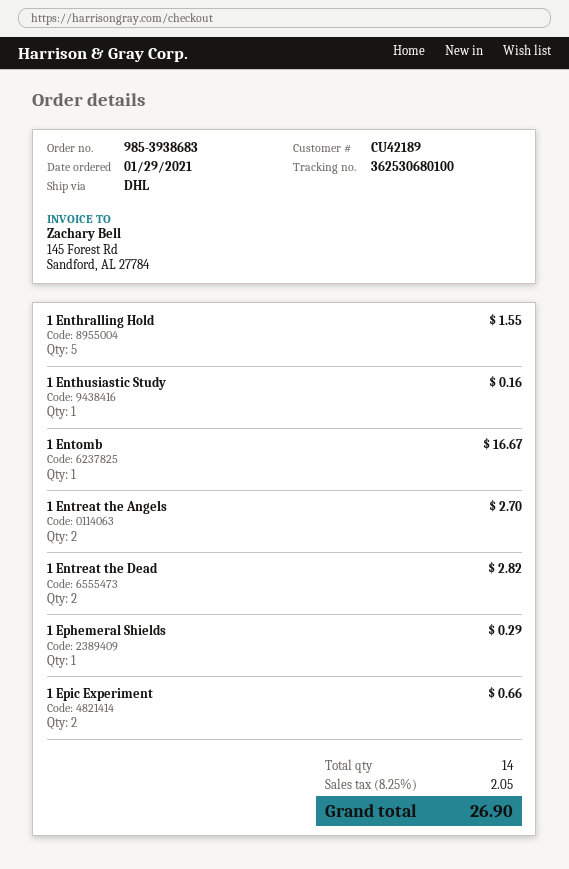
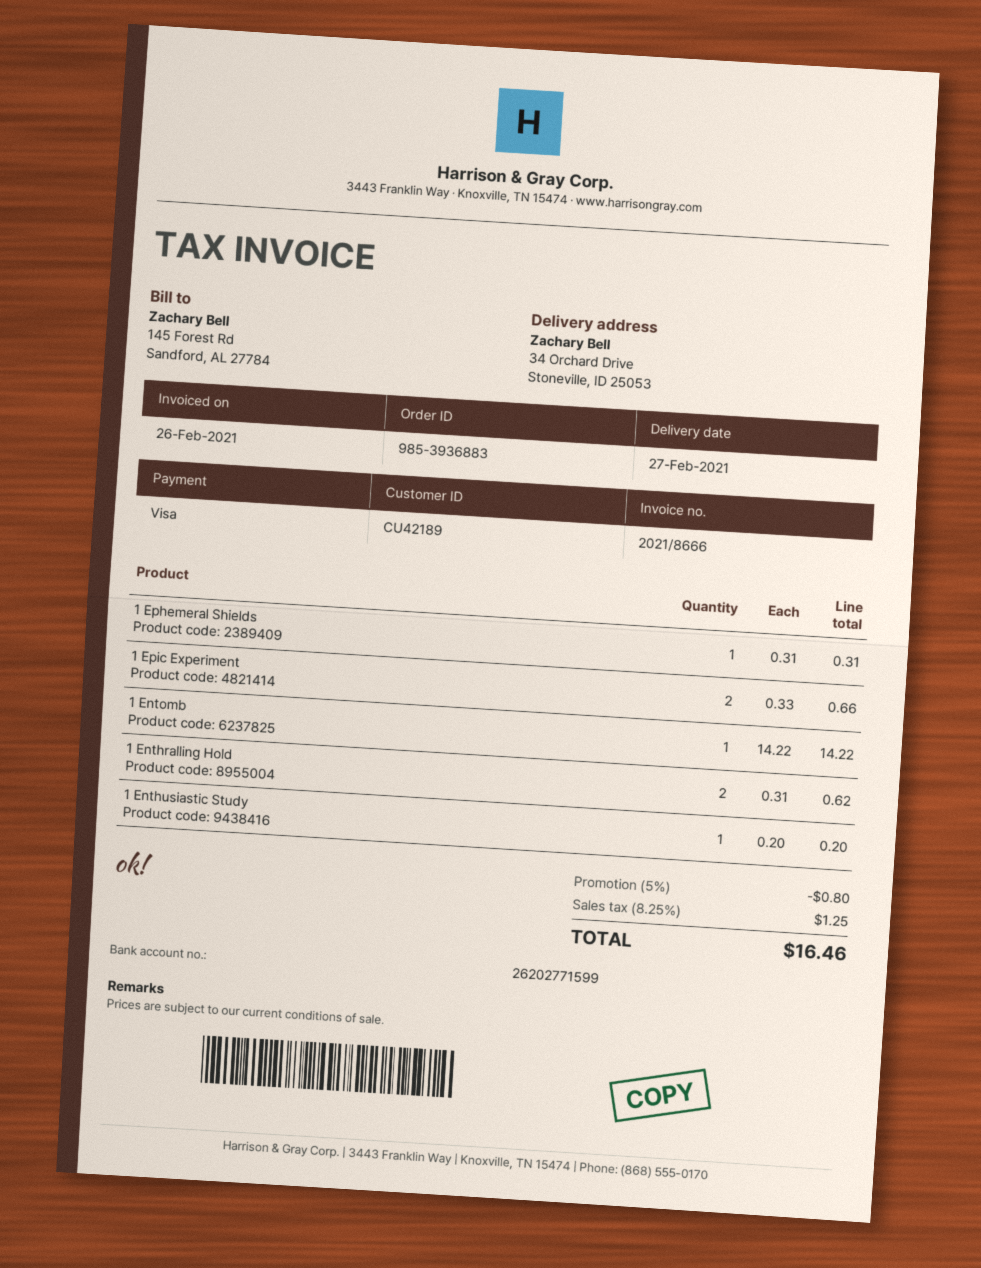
order number: 985-3938683 -> 985-3936883
1 Enthralling Hold: 5 for 1.55 -> 2 for 0.62
1 Enthusiastic Study: 1 for 0.16 -> 1 for 0.20
1 Entomb: 1 for 16.67 -> 1 for 14.22
1 Entreat the Angels: 2 for 2.70 -> none
1 Entreat the Dead: 2 for 2.82 -> none
1 Ephemeral Shields: 1 for 0.29 -> 1 for 0.31
discount: none -> 5% = 0.80
tax: 8.25% = 2.05 -> 8.25% = 1.25
total: 26.90 -> 16.46

